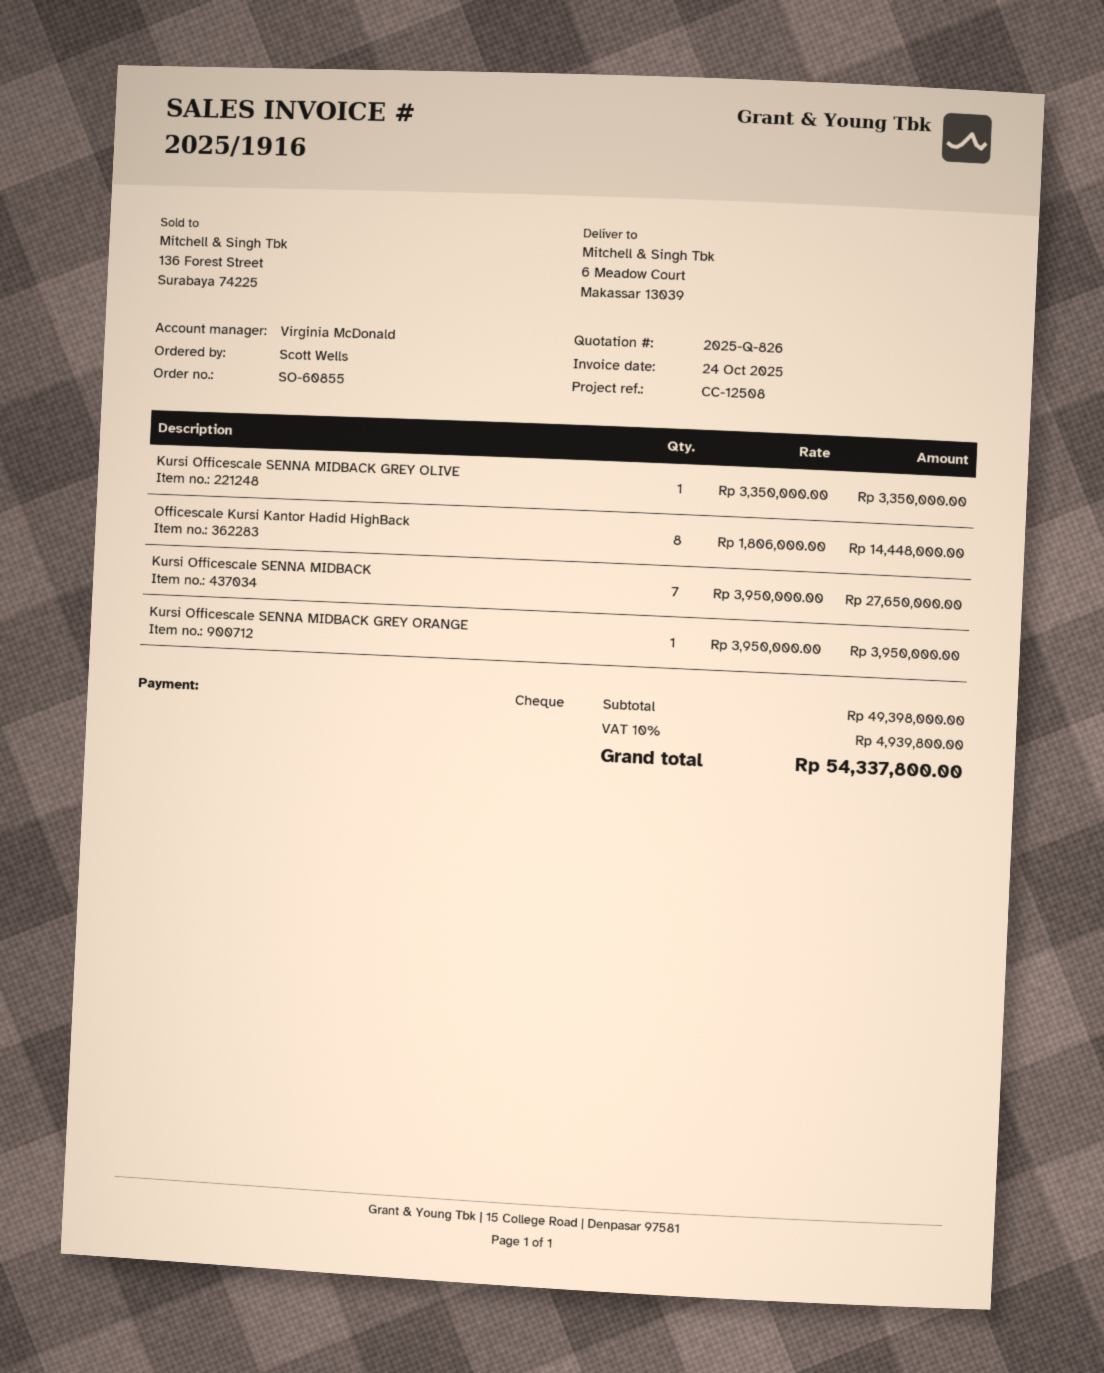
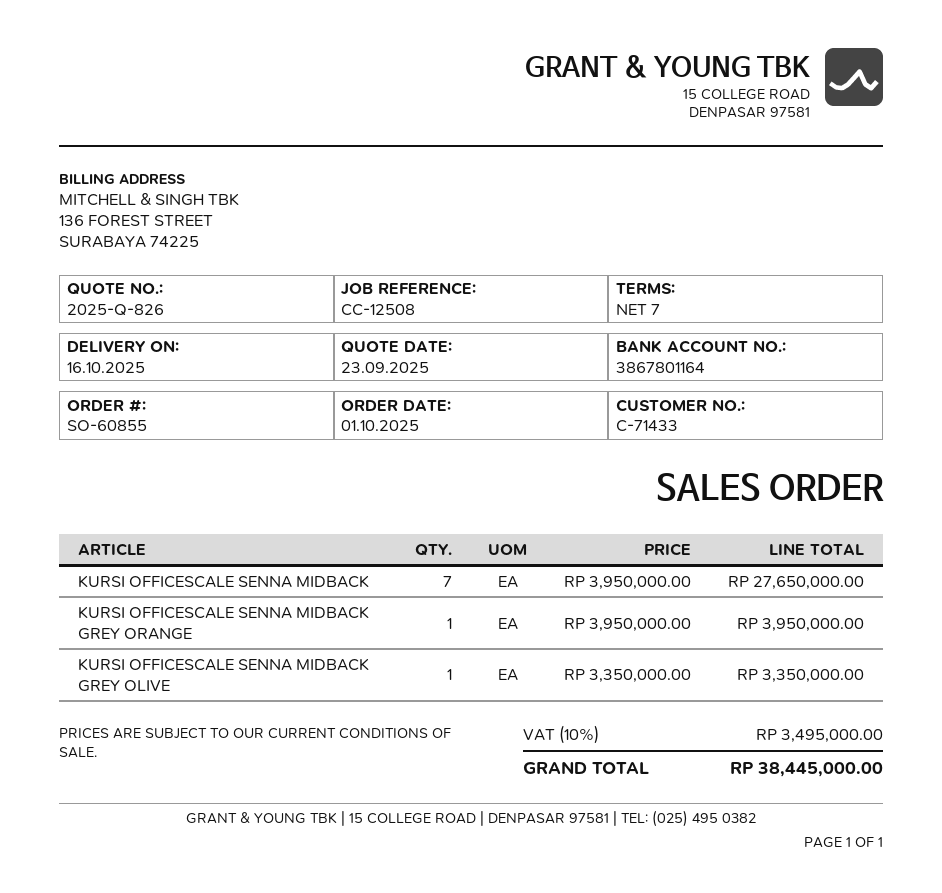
Officescale Kursi Kantor Hadid HighBack: 8 x 1806000.00 = 14448000.00 -> none
tax: 10% = 4939800.00 -> 10% = 3495000.00
total: 54337800.00 -> 38445000.00

